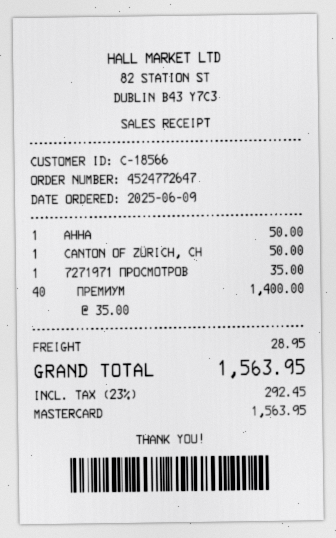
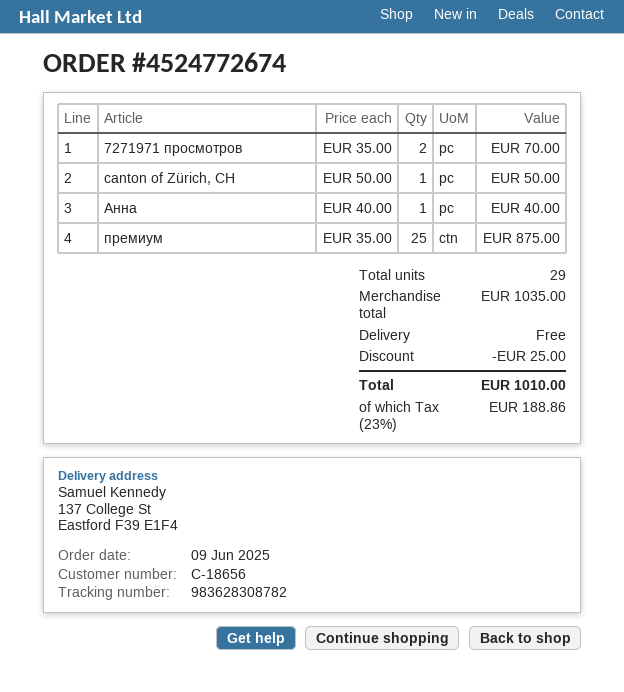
order number: 4524772647 -> 4524772674
customer number: C-18566 -> C-18656
АННА: 1 x 50.00 = 50.00 -> 1 x 40.00 = 40.00
7271971 ПРОСМОТРОВ: 1 x 35.00 = 35.00 -> 2 x 35.00 = 70.00
ПРЕМИУМ: 40 x 35.00 = 1400.00 -> 25 x 35.00 = 875.00
discount: none -> 25.00
shipping: 28.95 -> 0.00
tax: 23% = 292.45 -> 23% = 188.86
total: 1563.95 -> 1010.00

